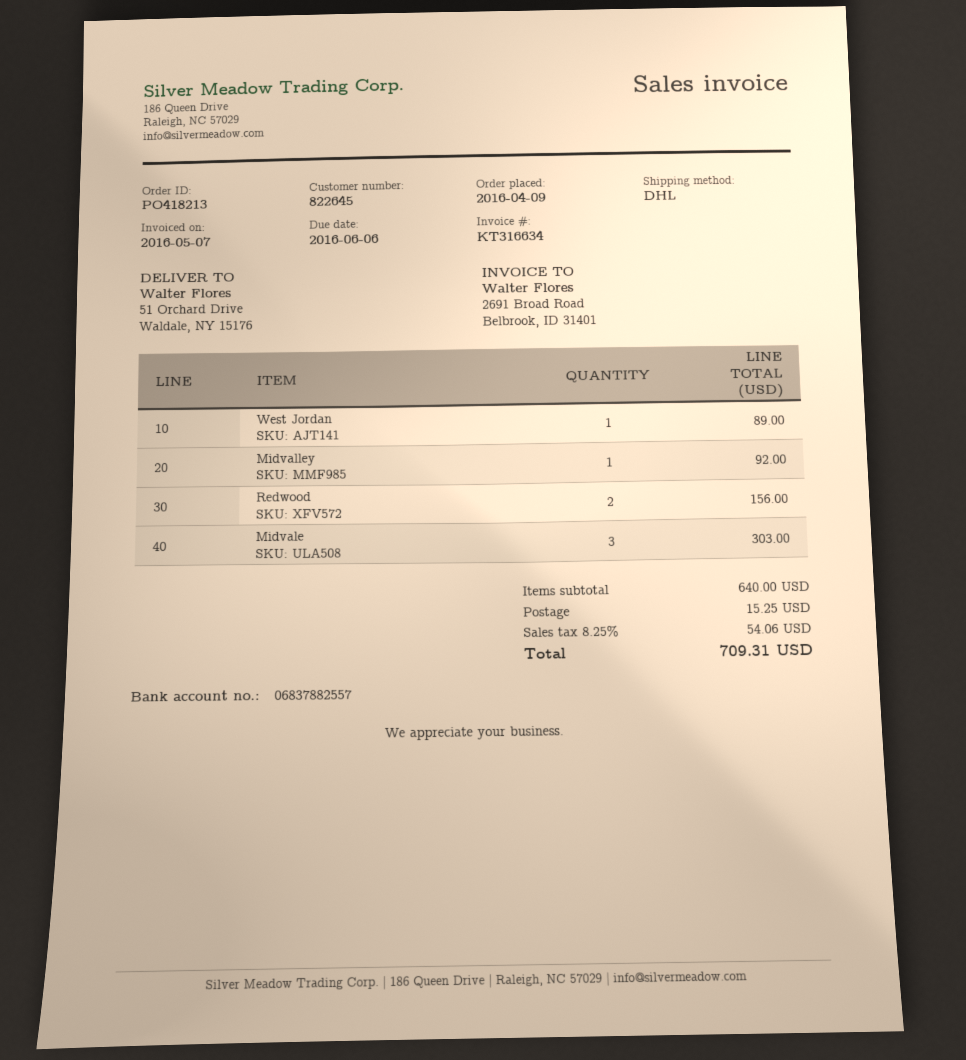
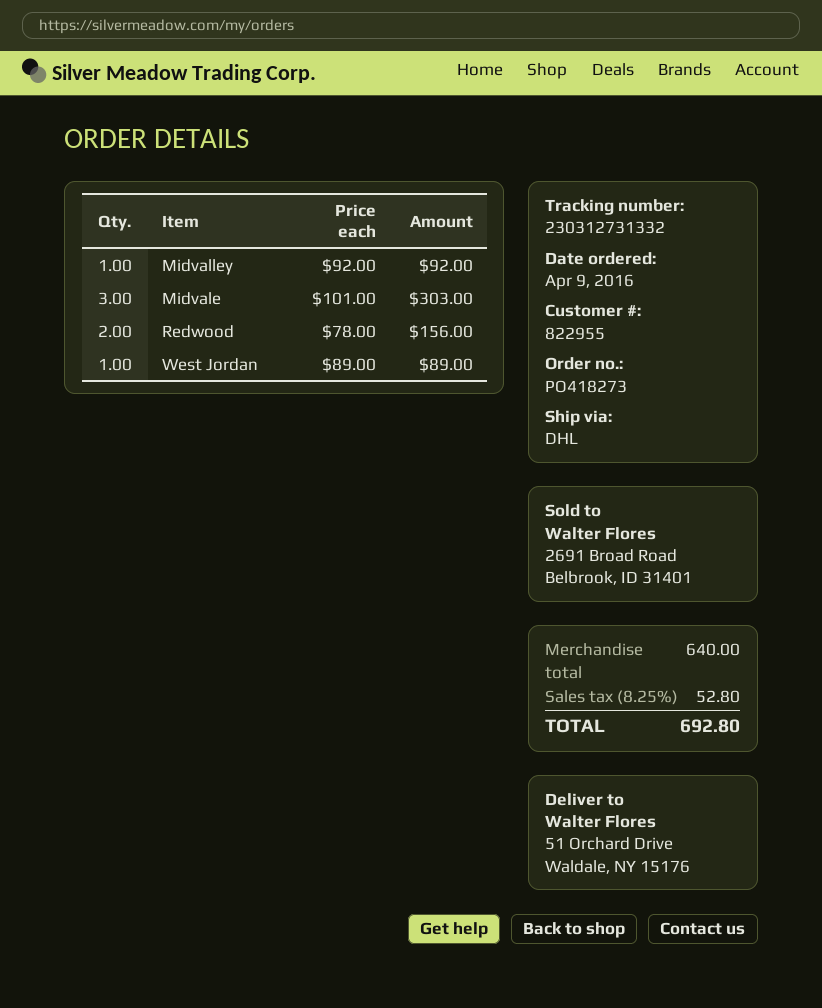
order number: PO418213 -> PO418273
customer number: 822645 -> 822955
shipping: 15.25 -> none
tax: 8.25% = 54.06 -> 8.25% = 52.80
total: 709.31 -> 692.80

